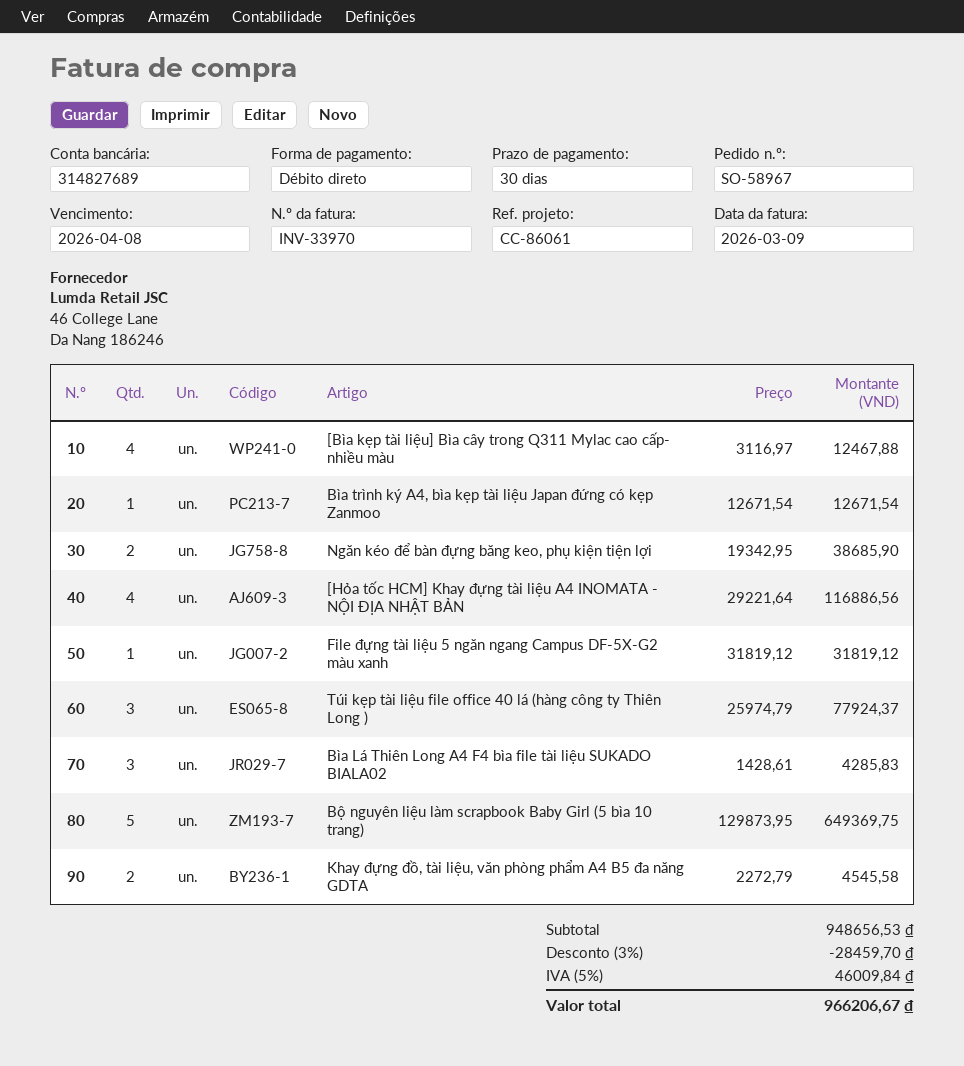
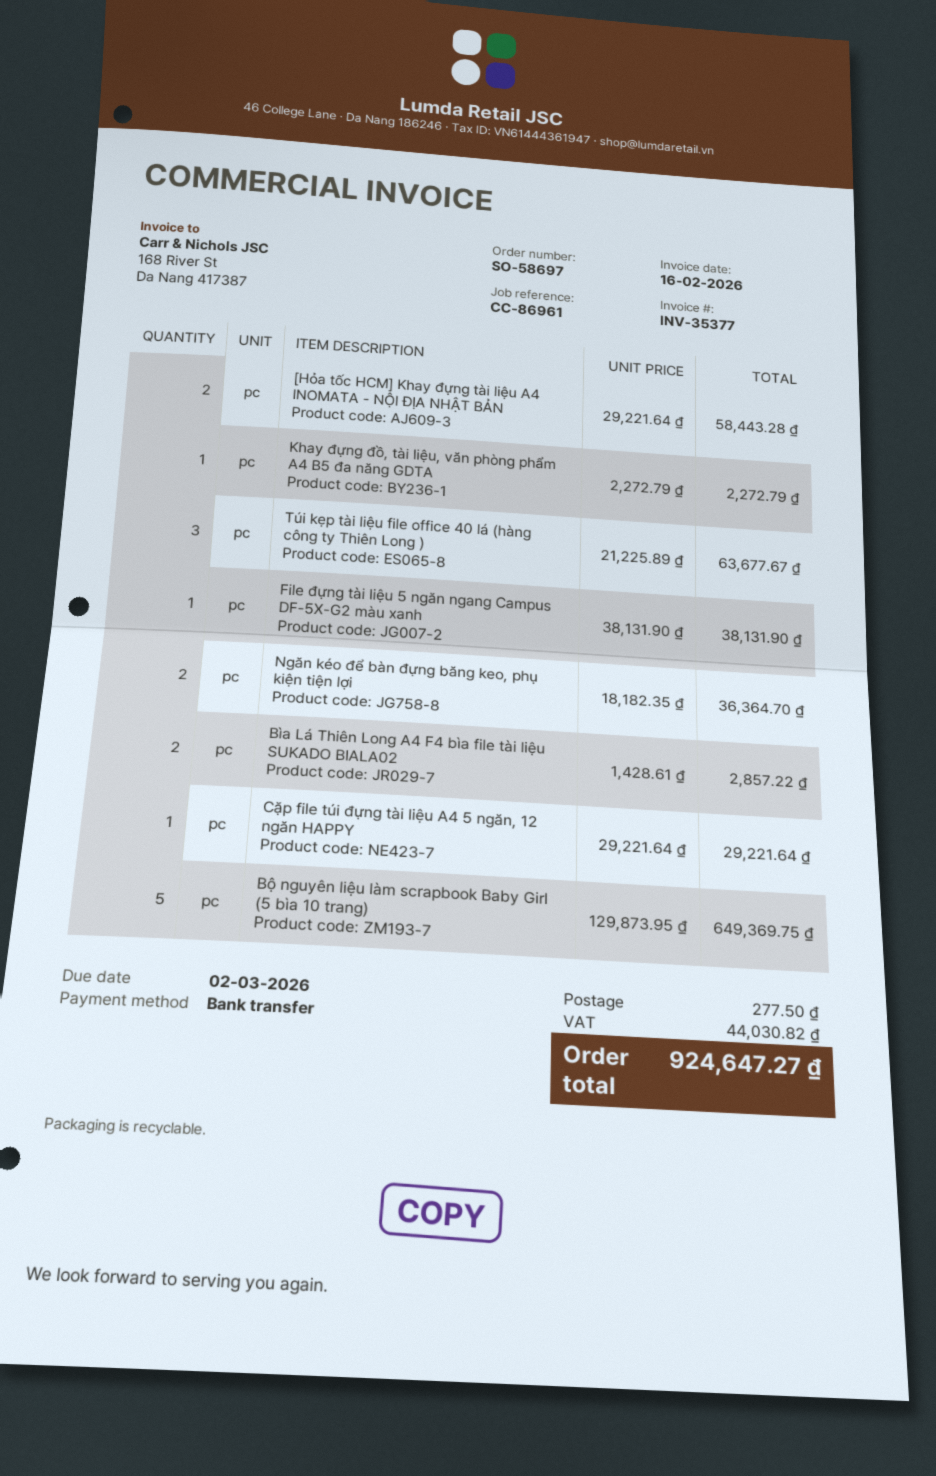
order number: SO-58967 -> SO-58697
invoice number: INV-33970 -> INV-35377
invoice date: 2026-03-09 -> 2026-02-16
due date: 2026-04-08 -> 2026-03-02
reference: CC-86061 -> CC-86961
payment method: direct debit -> bank transfer
[Bìa kẹp tài liệu] Bìa cây trong Q311 Mylac cao cấp- nhiều màu: 4 x 3116.97 = 12467.88 -> none
Bìa trình ký A4, bìa kẹp tài liệu Japan đứng có kẹp Zanmoo: 1 x 12671.54 = 12671.54 -> none
Ngăn kéo để bàn đựng băng keo, phụ kiện tiện lợi: 2 x 19342.95 = 38685.90 -> 2 x 18182.35 = 36364.70
[Hỏa tốc HCM] Khay đựng tài liệu A4 INOMATA - NỘI ĐỊA NHẬT BẢN: 4 x 29221.64 = 116886.56 -> 2 x 29221.64 = 58443.28
File đựng tài liệu 5 ngăn ngang Campus DF-5X-G2 màu xanh: 1 x 31819.12 = 31819.12 -> 1 x 38131.90 = 38131.90
Túi kẹp tài liệu file office 40 lá (hàng công ty Thiên Long ): 3 x 25974.79 = 77924.37 -> 3 x 21225.89 = 63677.67
Bìa Lá Thiên Long A4 F4 bìa file tài liệu SUKADO BIALA02: 3 x 1428.61 = 4285.83 -> 2 x 1428.61 = 2857.22
Khay đựng đồ, tài liệu, văn phòng phẩm A4 B5 đa năng GDTA: 2 x 2272.79 = 4545.58 -> 1 x 2272.79 = 2272.79
Cặp file túi đựng tài liệu A4 5 ngăn, 12 ngăn HAPPY: none -> 1 x 29221.64 = 29221.64
discount: 3% = 28459.70 -> none
shipping: none -> 277.50
tax: 46009.84 -> 44030.82
total: 966206.67 -> 924647.27

